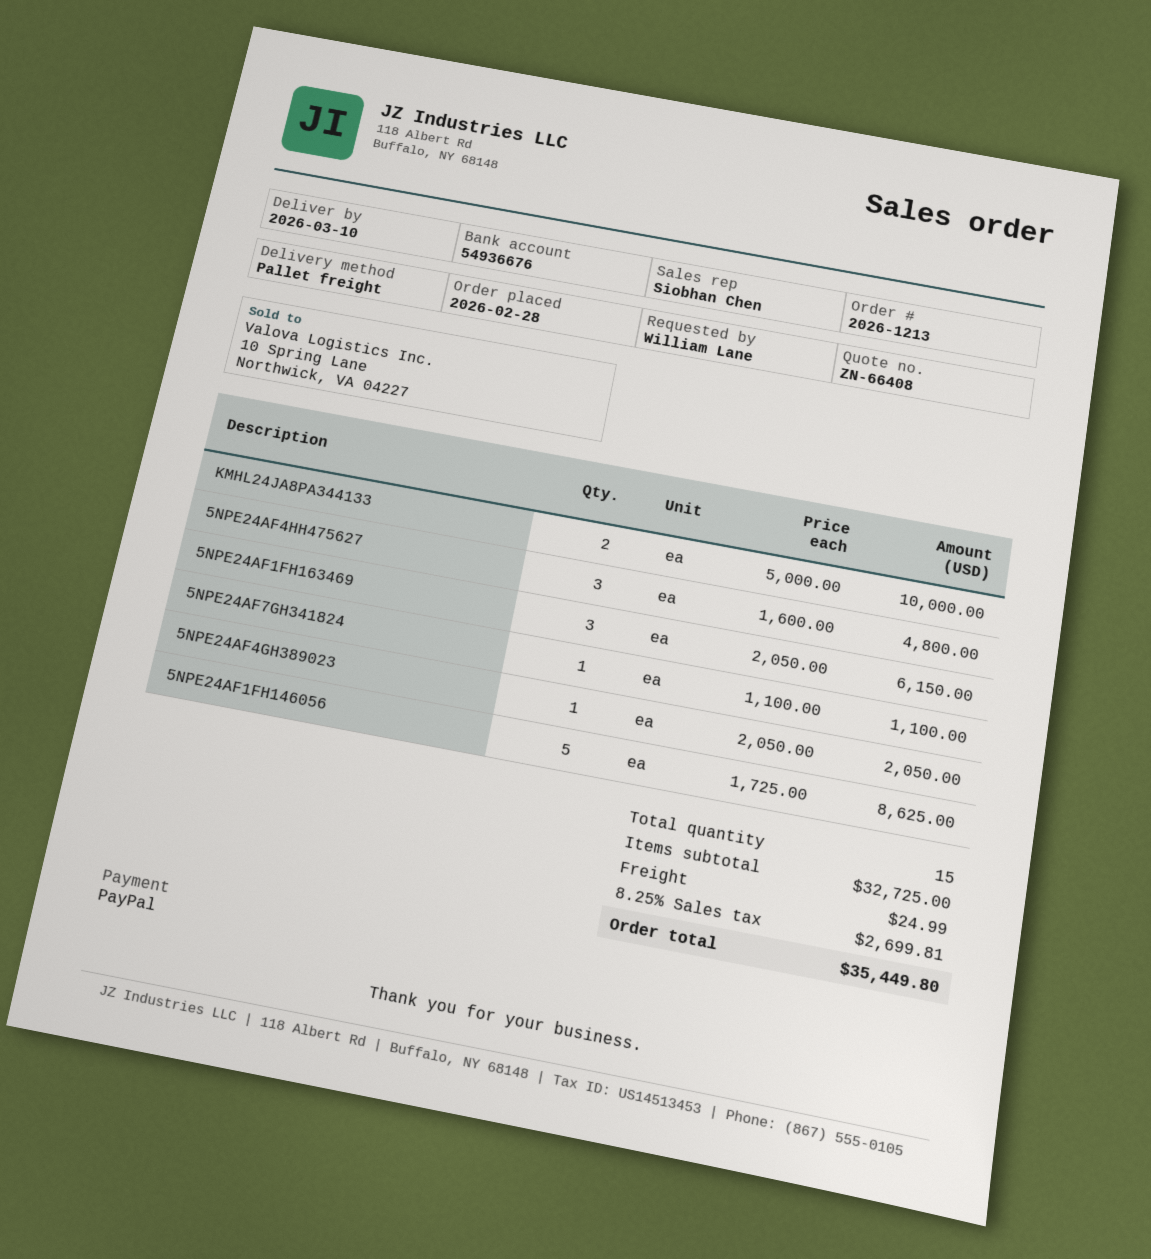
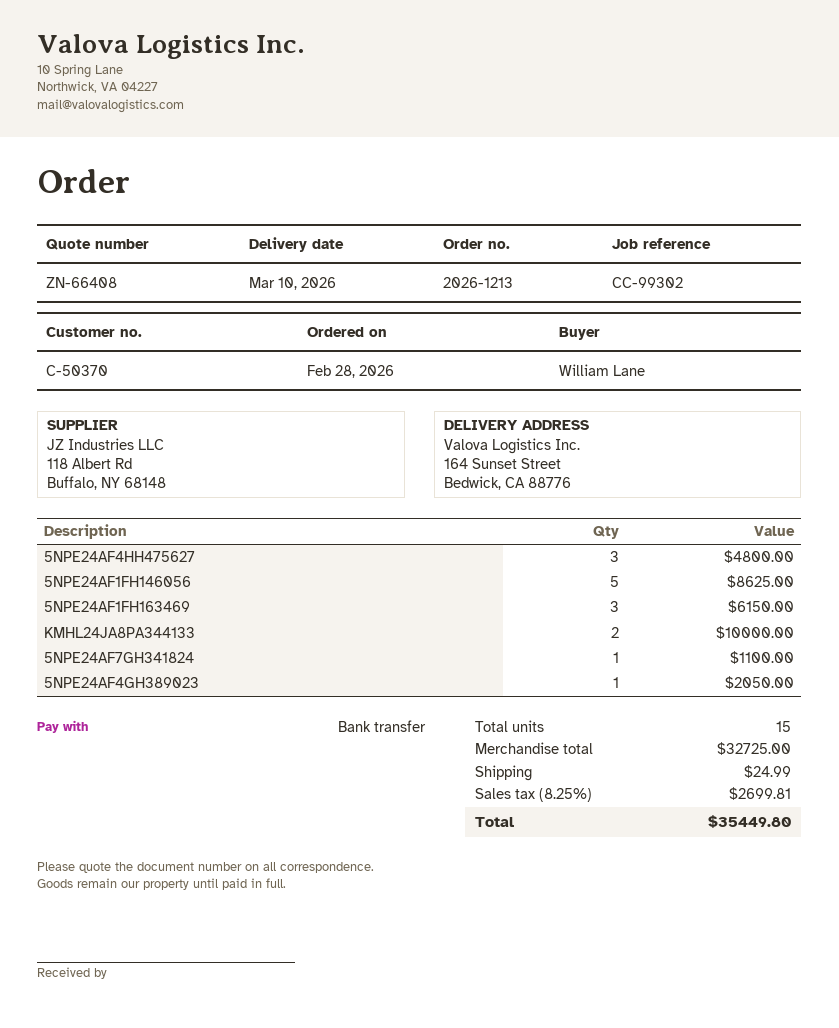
payment method: PayPal -> bank transfer

